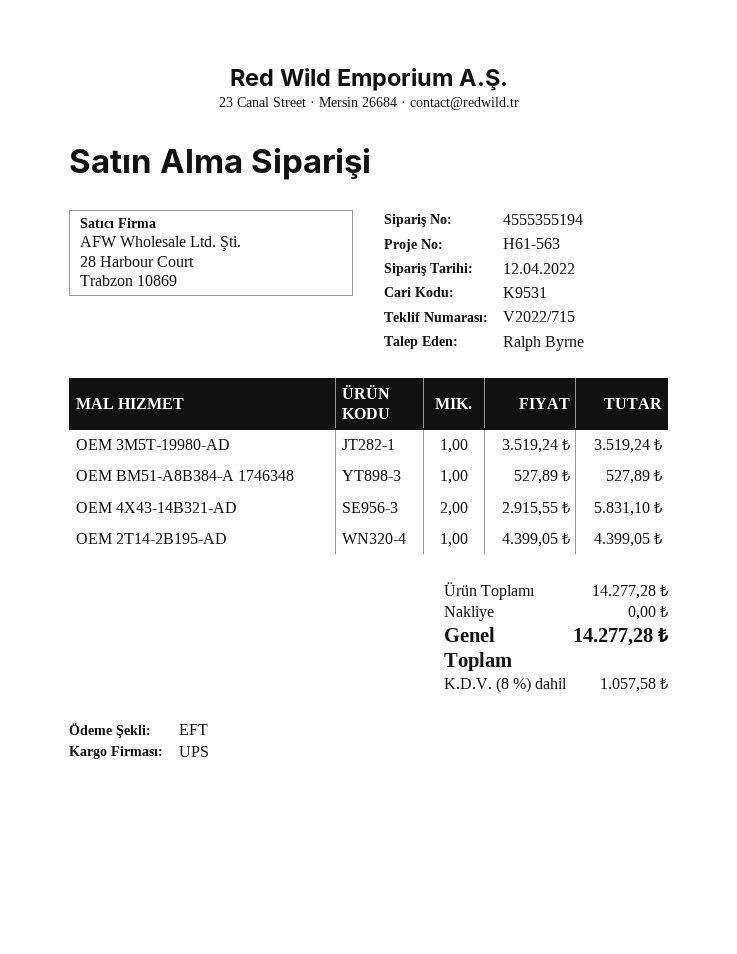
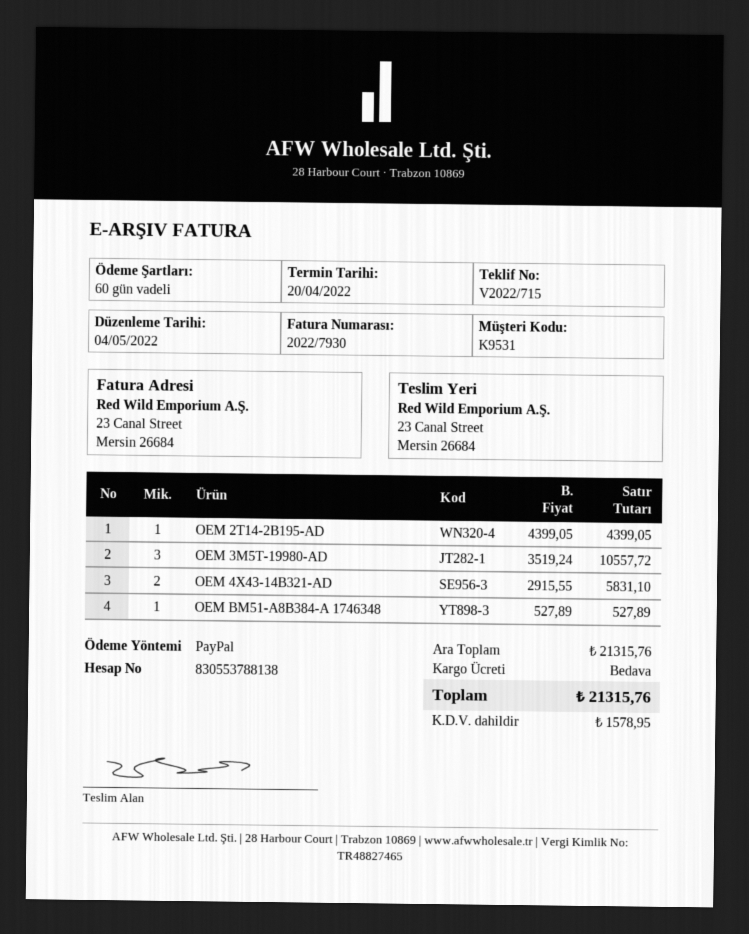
payment method: bank transfer -> PayPal
OEM 3M5T-19980-AD: 1 x 3519.24 = 3519.24 -> 3 x 3519.24 = 10557.72
subtotal: 14277.28 -> 21315.76
tax: 1057.58 -> 1578.95
total: 14277.28 -> 21315.76

